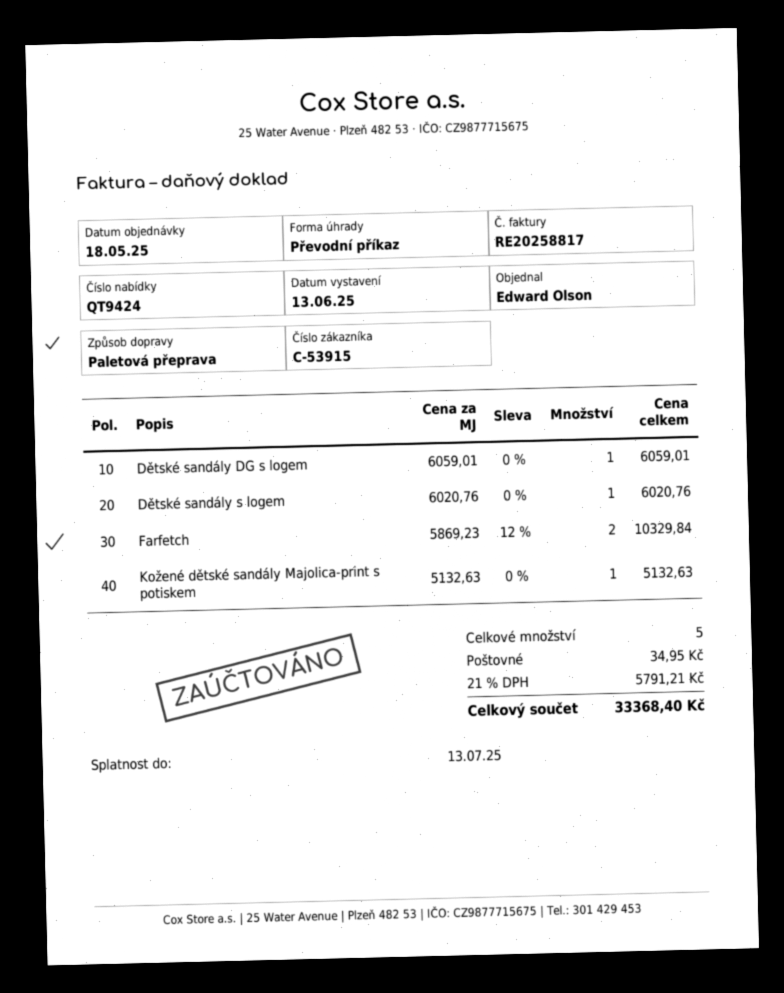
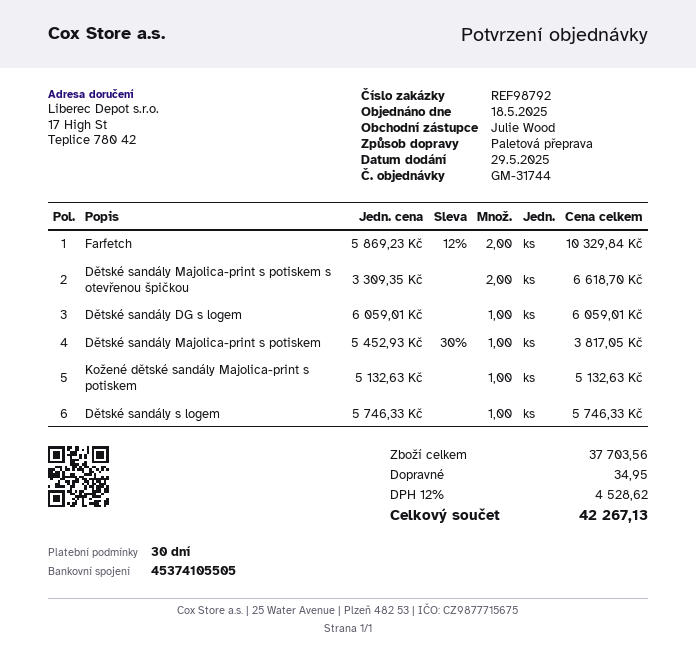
Dětské sandály s logem: 1 x 6020.76 = 6020.76 -> 1 x 5746.33 = 5746.33
Dětské sandály Majolica-print s potiskem s otevřenou špičkou: none -> 2 x 3309.35 = 6618.70
Dětské sandály Majolica-print s potiskem: none -> 1 x 5452.93 - 30% = 3817.05
tax: 21% = 5791.21 -> 12% = 4528.62
total: 33368.40 -> 42267.13

